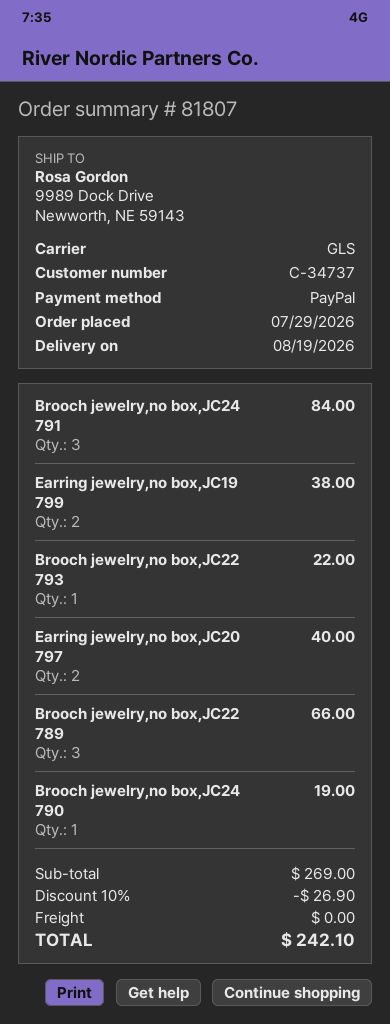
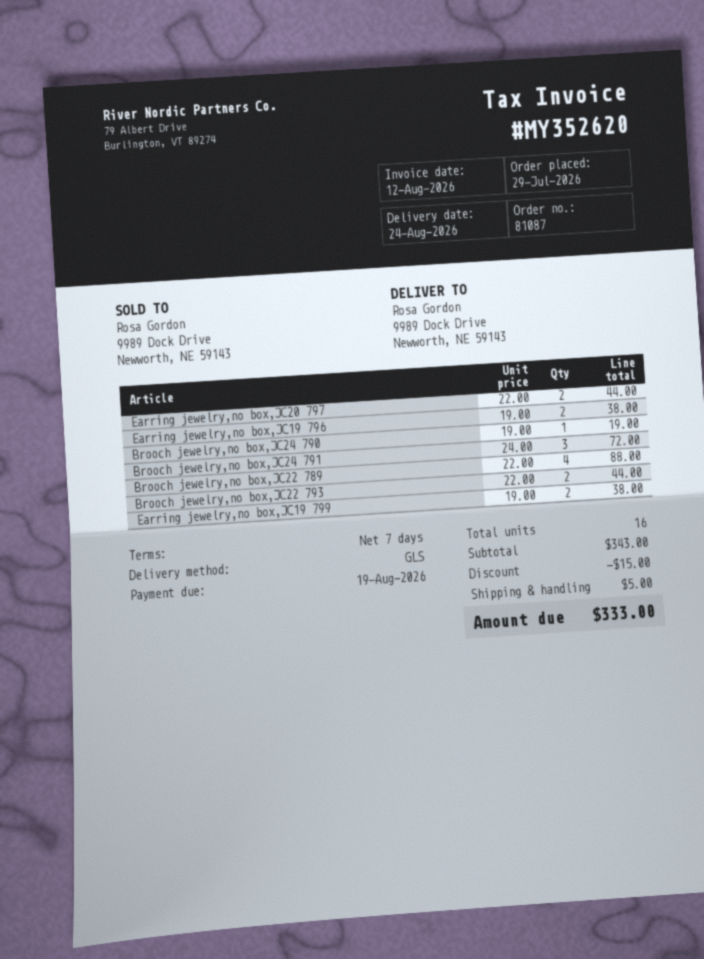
order number: 81807 -> 81087
delivery date: 2026-08-19 -> 2026-08-24
Brooch jewelry,no box,JC24 791: 3 for 84.00 -> 3 for 72.00
Brooch jewelry,no box,JC22 793: 1 for 22.00 -> 2 for 44.00
Earring jewelry,no box,JC20 797: 2 for 40.00 -> 2 for 44.00
Brooch jewelry,no box,JC22 789: 3 for 66.00 -> 4 for 88.00
Earring jewelry,no box,JC19 796: none -> 2 for 38.00
subtotal: 269.00 -> 343.00
discount: 26.90 -> 15.00
shipping: 0.00 -> 5.00
total: 242.10 -> 333.00

